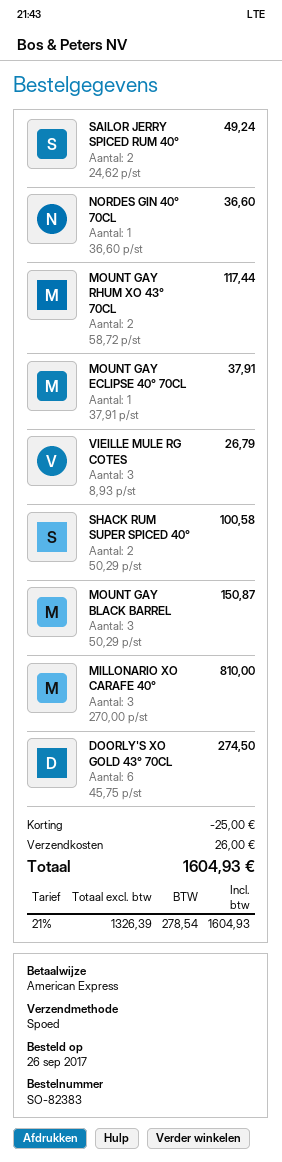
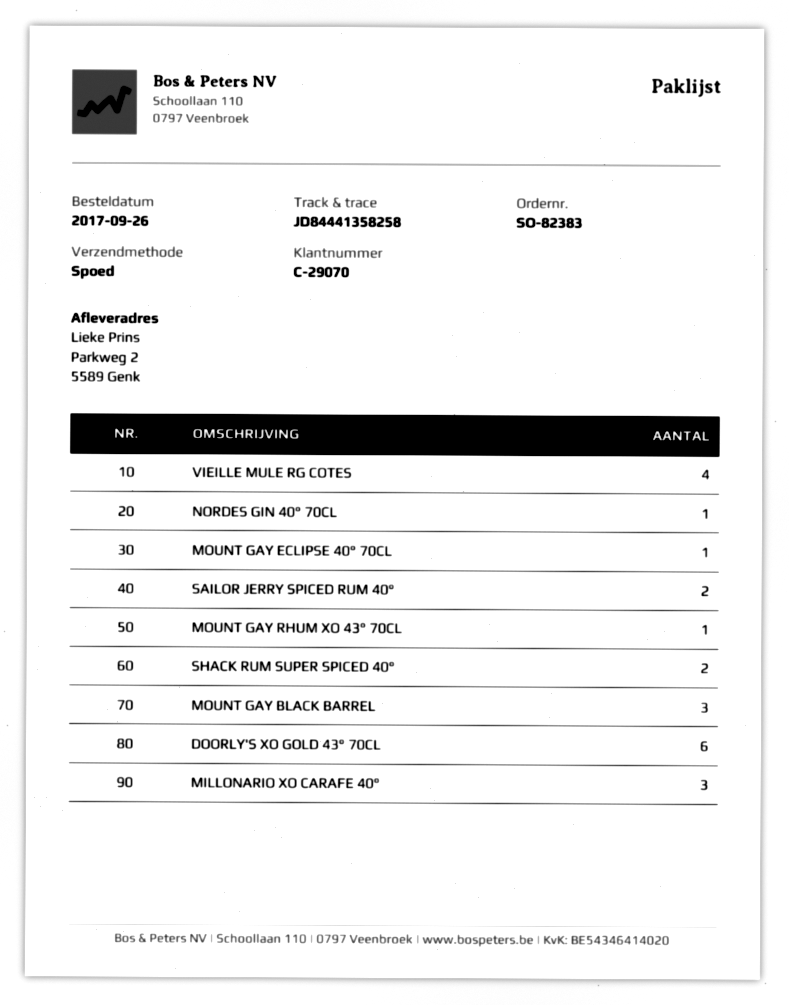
MOUNT GAY RHUM XO 43° 70CL: 2 -> 1
VIEILLE MULE RG COTES: 3 -> 4

